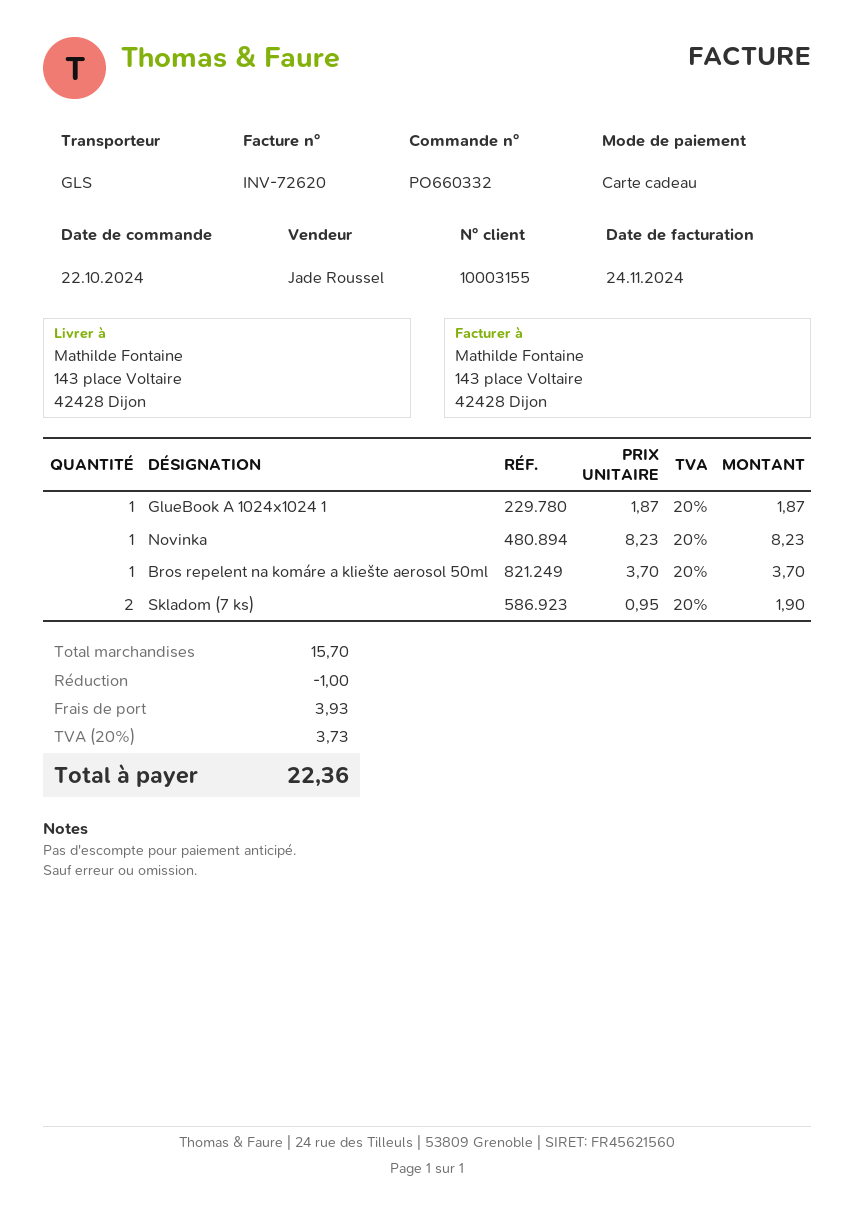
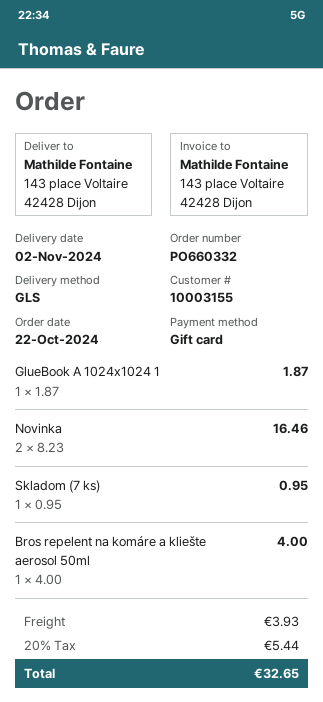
Novinka: 1 x 8.23 = 8.23 -> 2 x 8.23 = 16.46
Bros repelent na komáre a kliešte aerosol 50ml: 1 x 3.70 = 3.70 -> 1 x 4.00 = 4.00
Skladom (7 ks): 2 x 0.95 = 1.90 -> 1 x 0.95 = 0.95
discount: 1.00 -> none
tax: 20% = 3.73 -> 20% = 5.44
total: 22.36 -> 32.65

